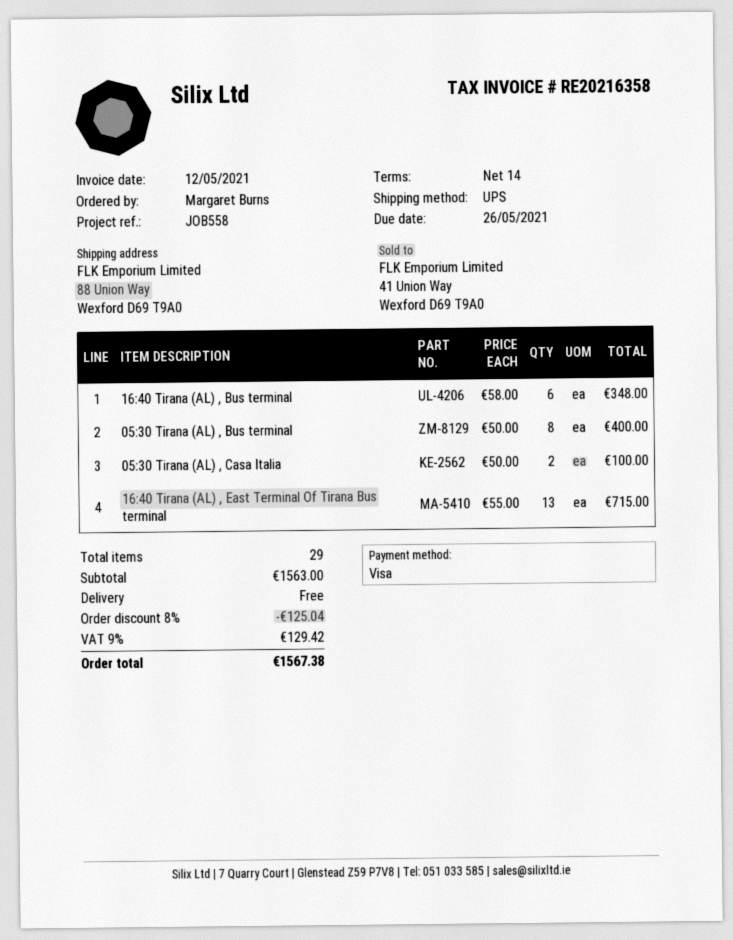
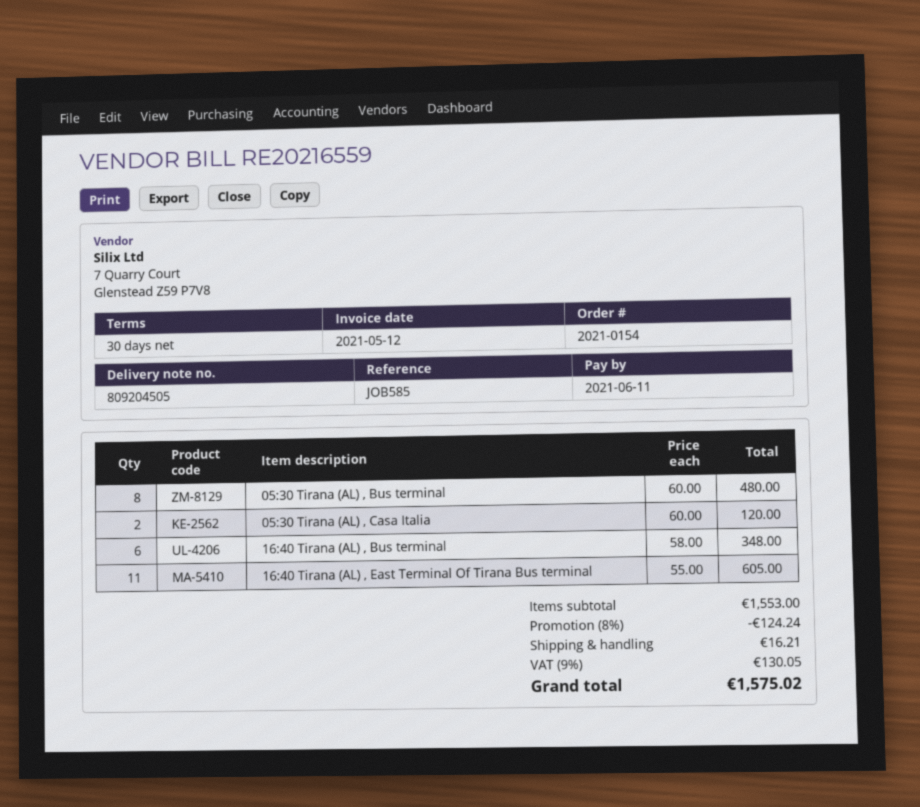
invoice number: RE20216358 -> RE20216559
payment terms: 14 days -> 30 days
due date: 2021-05-26 -> 2021-06-11
reference: JOB558 -> JOB585
05:30 Tirana (AL) , Bus terminal: 8 x 50.00 = 400.00 -> 8 x 60.00 = 480.00
05:30 Tirana (AL) , Casa Italia: 2 x 50.00 = 100.00 -> 2 x 60.00 = 120.00
16:40 Tirana (AL) , East Terminal Of Tirana Bus terminal: 13 x 55.00 = 715.00 -> 11 x 55.00 = 605.00
subtotal: 1563.00 -> 1553.00
discount: 8% = 125.04 -> 8% = 124.24
shipping: 0.00 -> 16.21
tax: 9% = 129.42 -> 9% = 130.05
total: 1567.38 -> 1575.02

